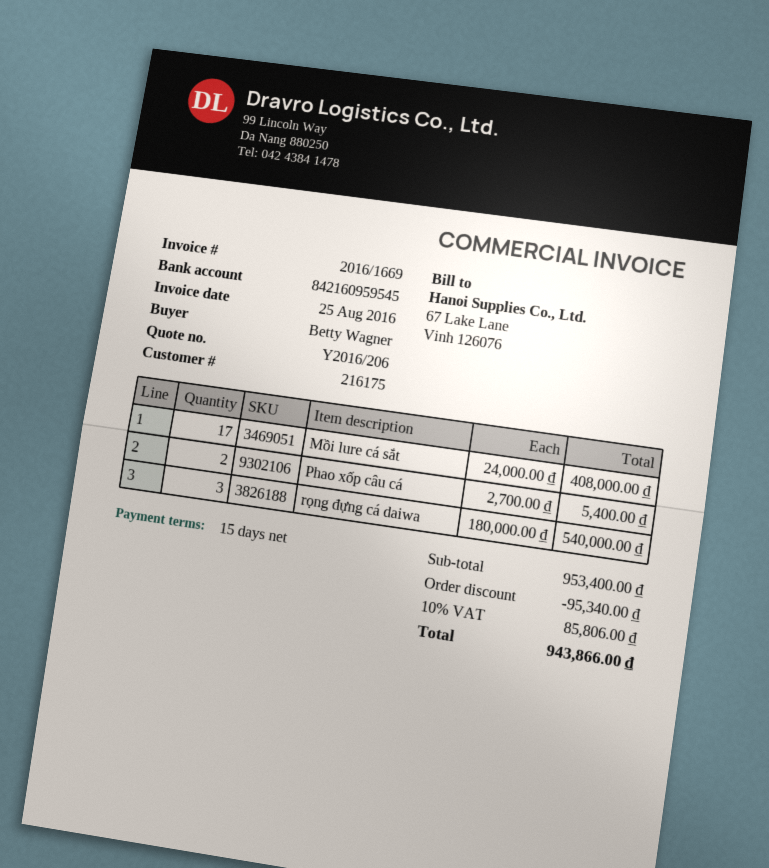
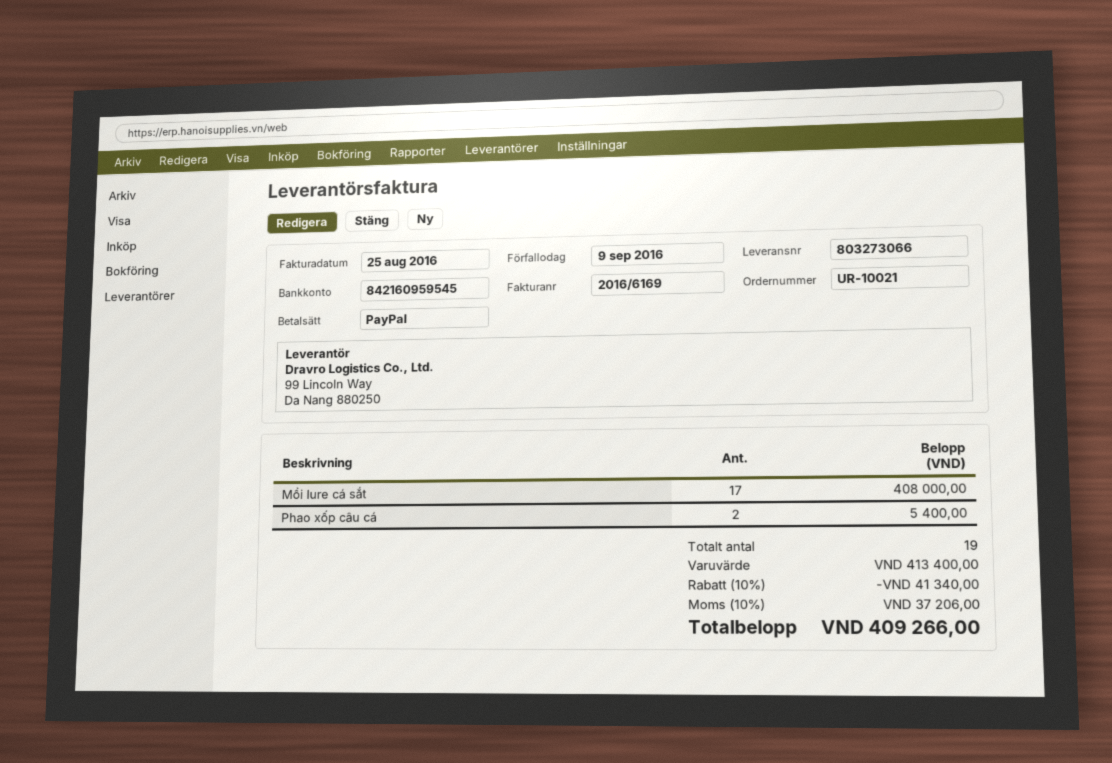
invoice number: 2016/1669 -> 2016/6169
rọng đựng cá daiwa: 3 for 540000.00 -> none
subtotal: 953400.00 -> 413400.00
discount: 95340.00 -> 41340.00
tax: 10% = 85806.00 -> 10% = 37206.00
total: 943866.00 -> 409266.00

